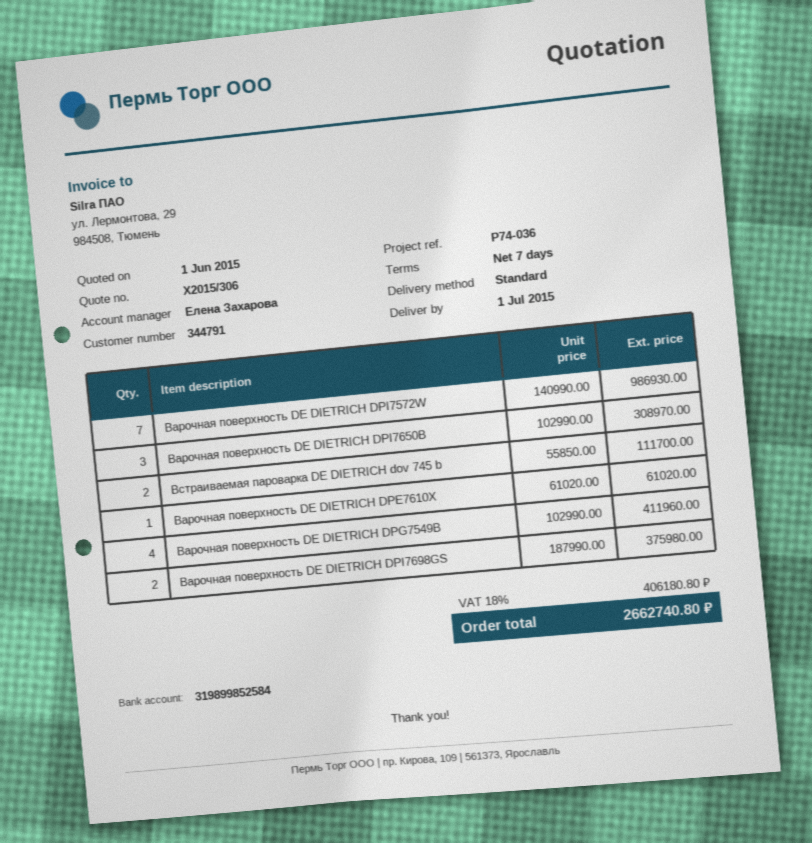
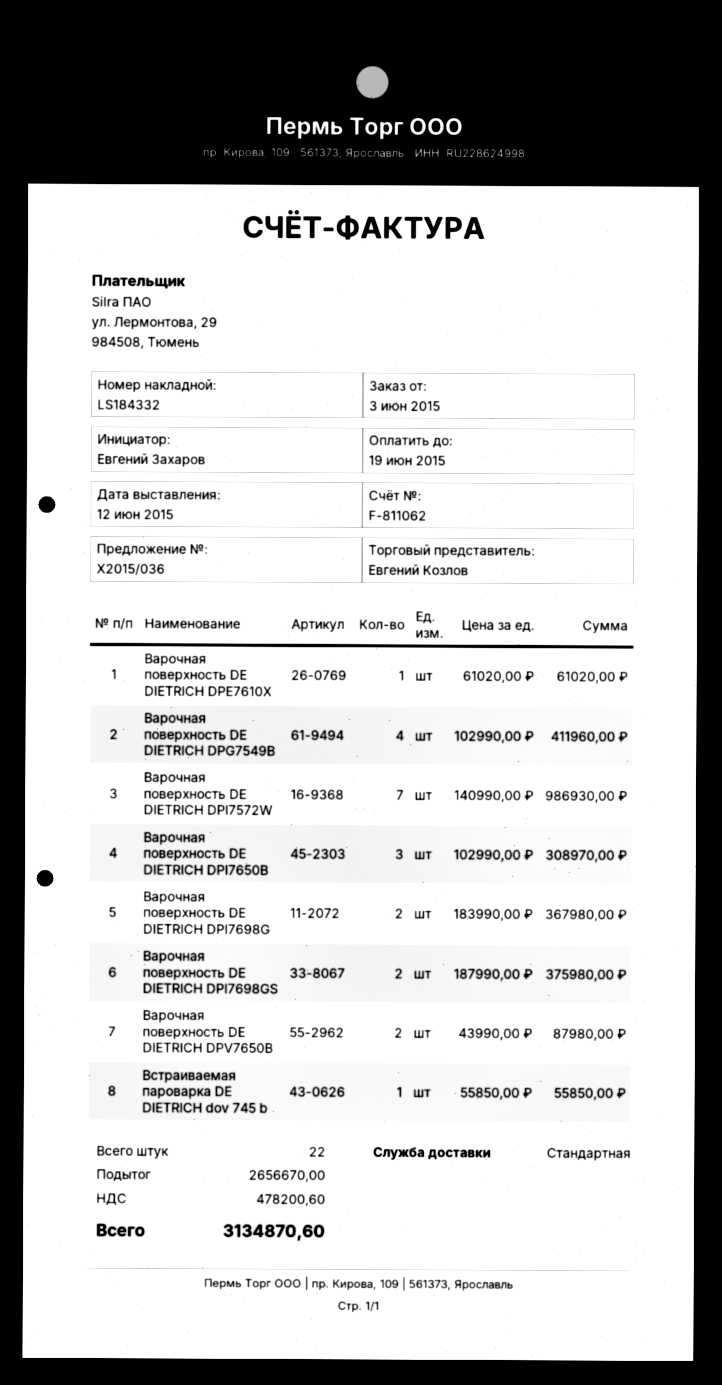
quote number: X2015/306 -> X2015/036
sales rep: Елена Захарова -> Евгений Козлов
Встраиваемая пароварка DE DIETRICH dov 745 b: 2 x 55850.00 = 111700.00 -> 1 x 55850.00 = 55850.00
Варочная поверхность DE DIETRICH DPI7698G: none -> 2 x 183990.00 = 367980.00
Варочная поверхность DE DIETRICH DPV7650B: none -> 2 x 43990.00 = 87980.00
tax: 406180.80 -> 478200.60
total: 2662740.80 -> 3134870.60

